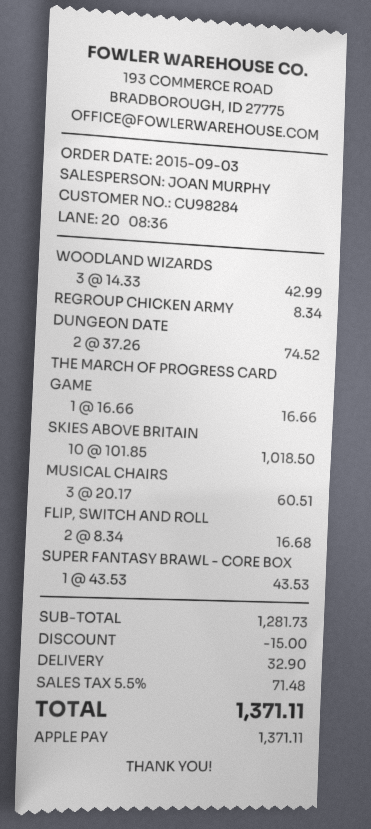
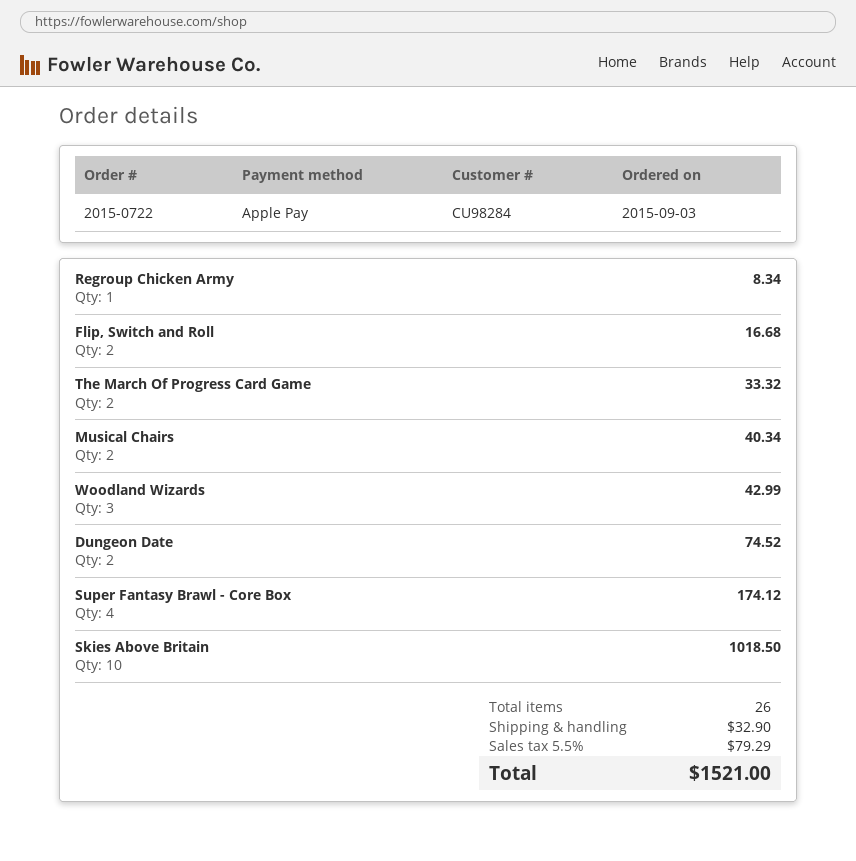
THE MARCH OF PROGRESS CARD GAME: 1 for 16.66 -> 2 for 33.32
MUSICAL CHAIRS: 3 for 60.51 -> 2 for 40.34
SUPER FANTASY BRAWL - CORE BOX: 1 for 43.53 -> 4 for 174.12
discount: 15.00 -> none
tax: 5.5% = 71.48 -> 5.5% = 79.29
total: 1371.11 -> 1521.00

